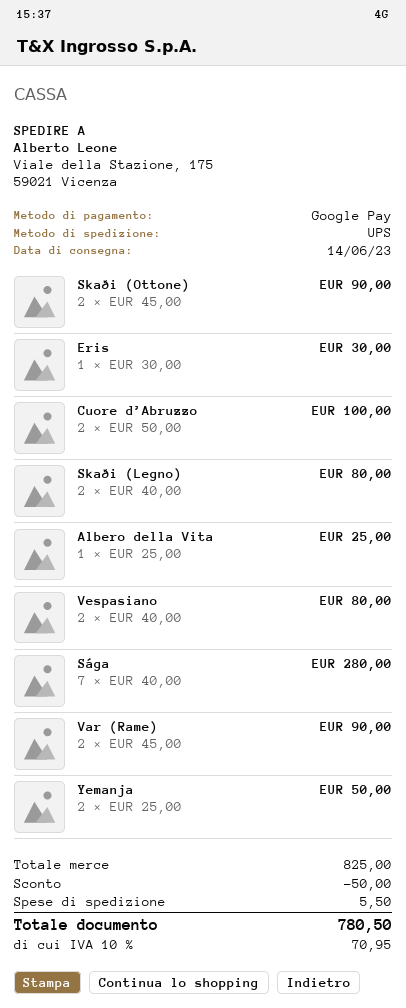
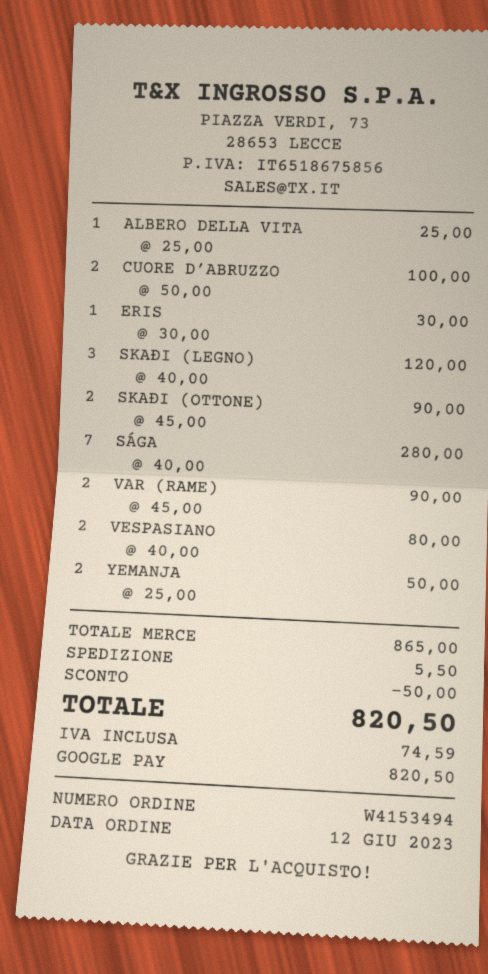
Skaði (Legno): 2 x 40.00 = 80.00 -> 3 x 40.00 = 120.00
subtotal: 825.00 -> 865.00
tax: 70.95 -> 74.59
total: 780.50 -> 820.50

